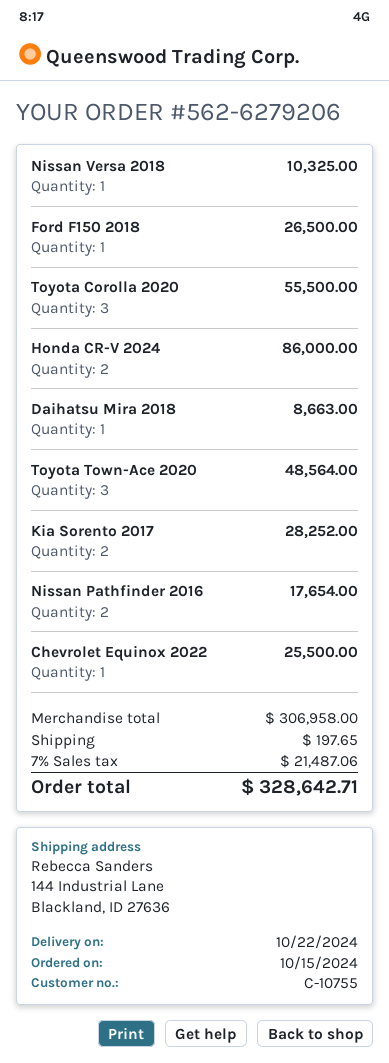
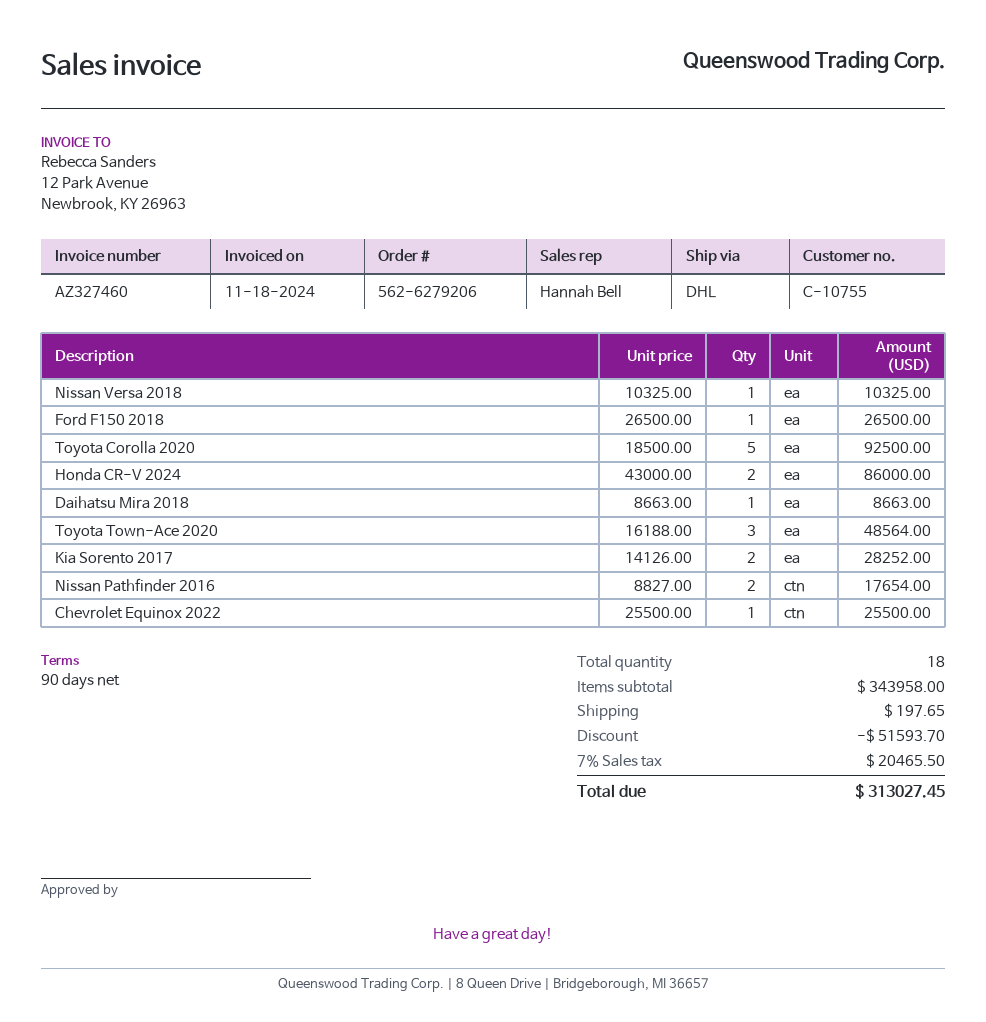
Toyota Corolla 2020: 3 for 55500.00 -> 5 for 92500.00
subtotal: 306958.00 -> 343958.00
discount: none -> 51593.70
tax: 7% = 21487.06 -> 7% = 20465.50
total: 328642.71 -> 313027.45

